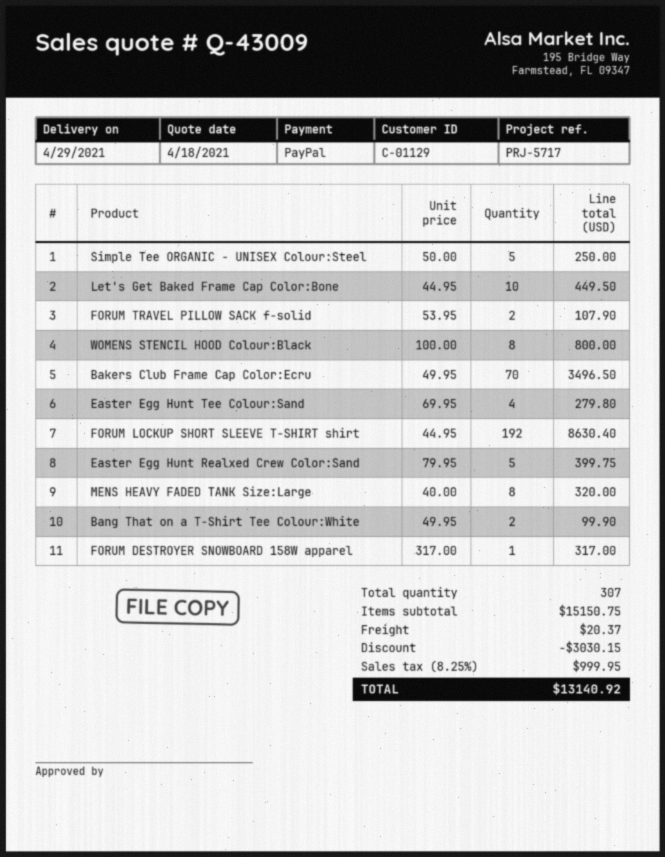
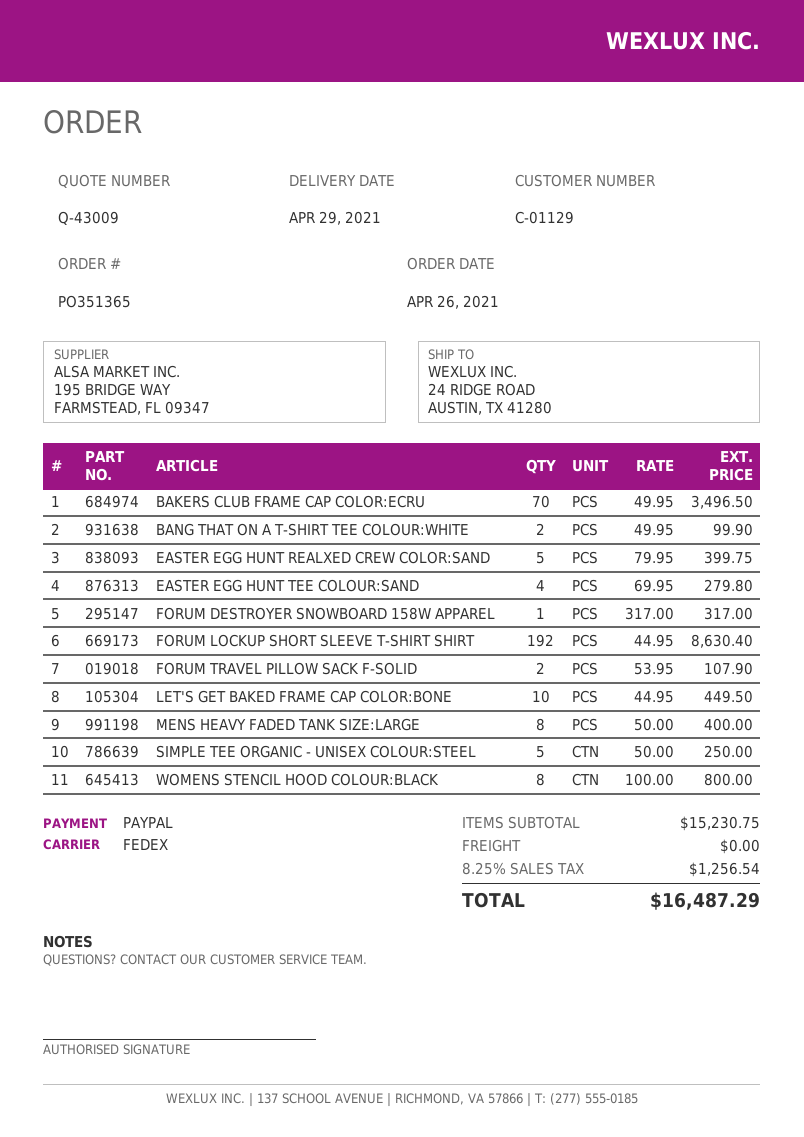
MENS HEAVY FADED TANK Size:Large: 8 x 40.00 = 320.00 -> 8 x 50.00 = 400.00
subtotal: 15150.75 -> 15230.75
discount: 3030.15 -> none
shipping: 20.37 -> 0.00
tax: 8.25% = 999.95 -> 8.25% = 1256.54
total: 13140.92 -> 16487.29

